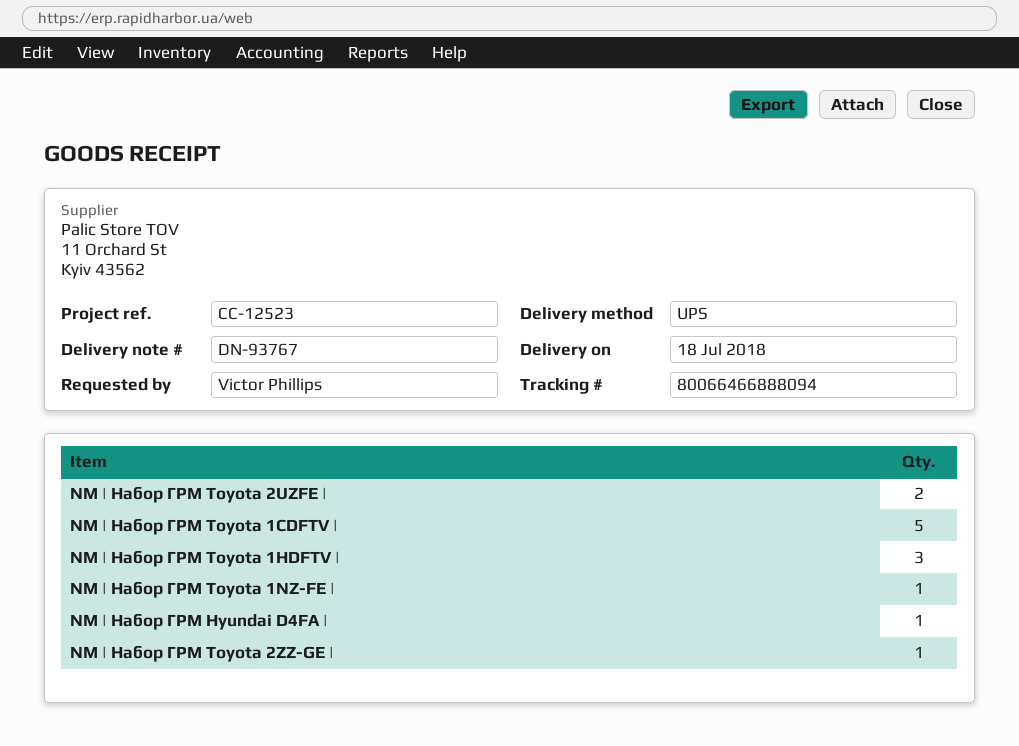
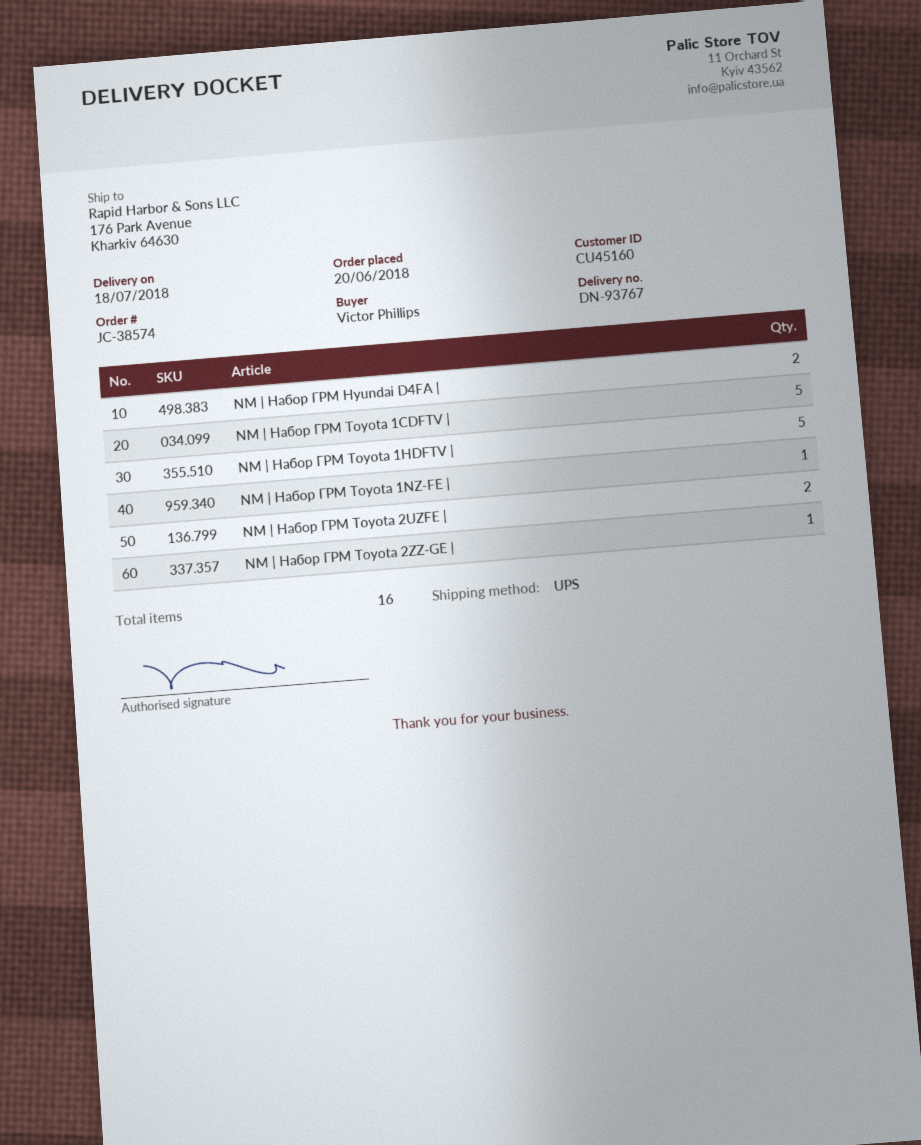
NM | Набор ГРМ Toyota 1HDFTV |: 3 -> 5
NM | Набор ГРМ Hyundai D4FA |: 1 -> 2

